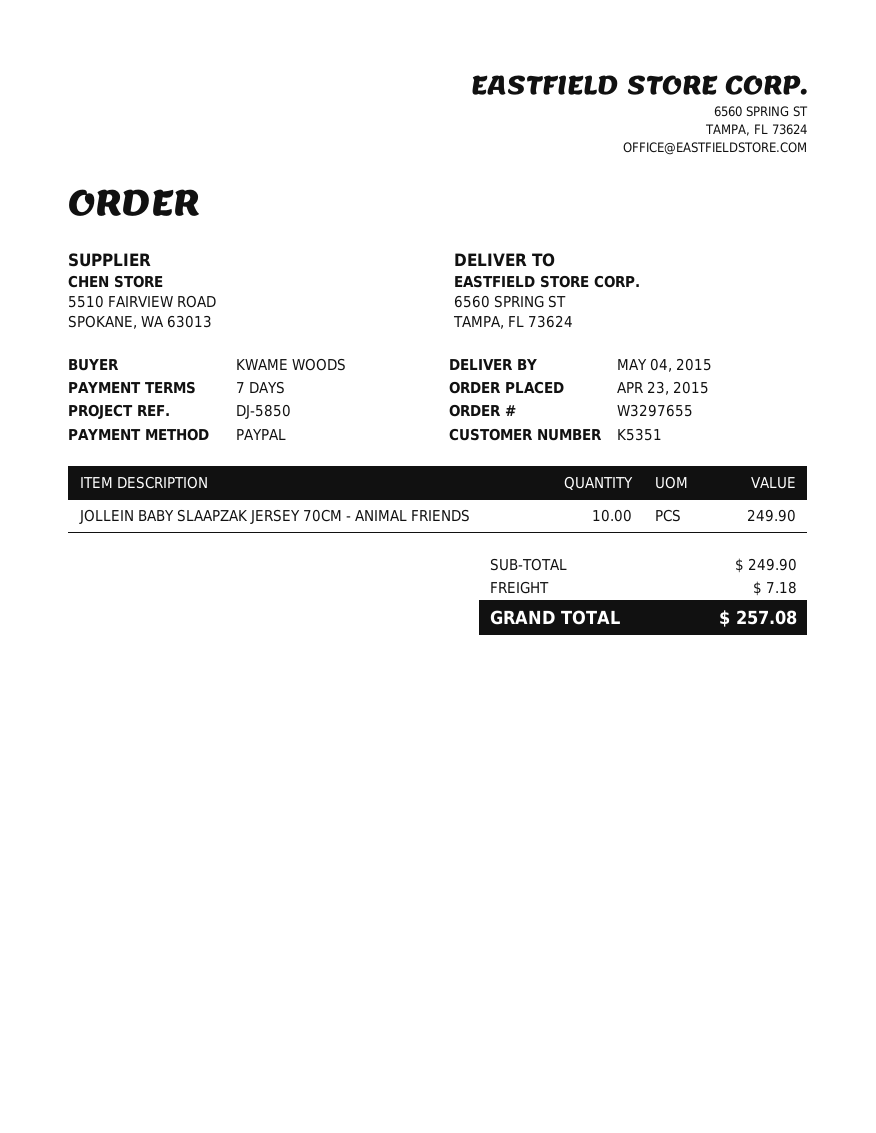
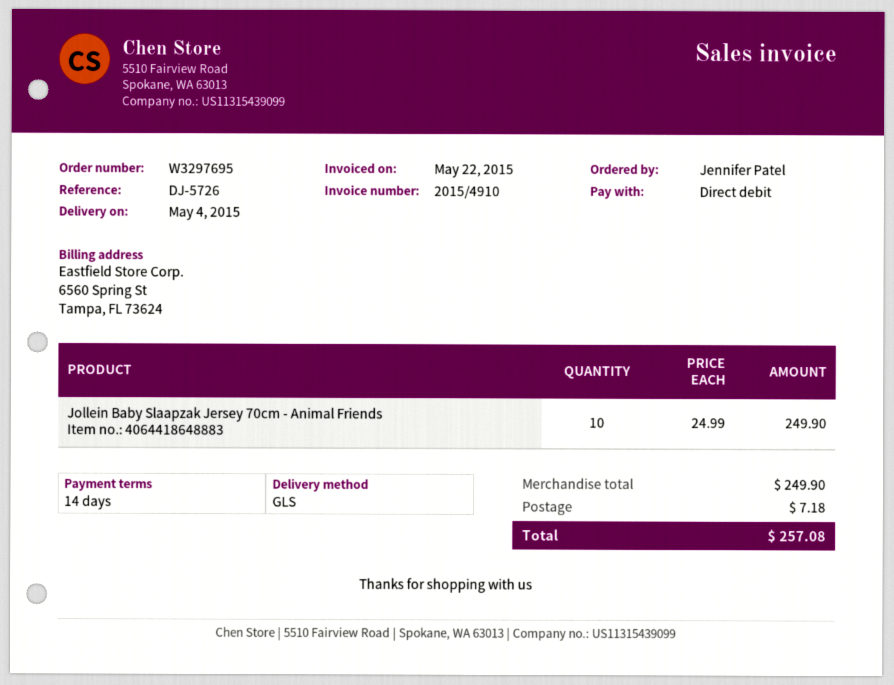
order number: W3297655 -> W3297695
payment terms: 7 days -> 14 days
reference: DJ-5850 -> DJ-5726
ordered by: KWAME WOODS -> Jennifer Patel
payment method: PayPal -> direct debit

